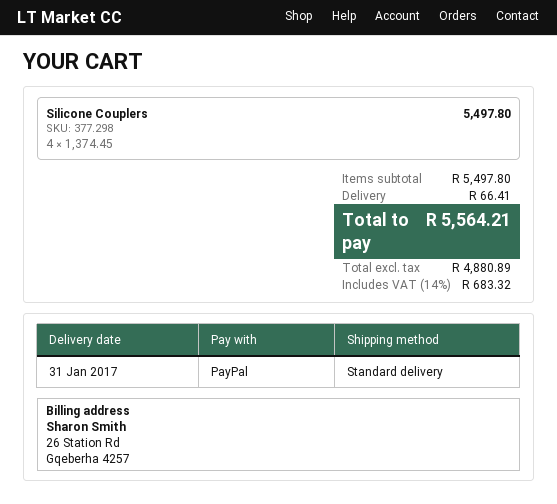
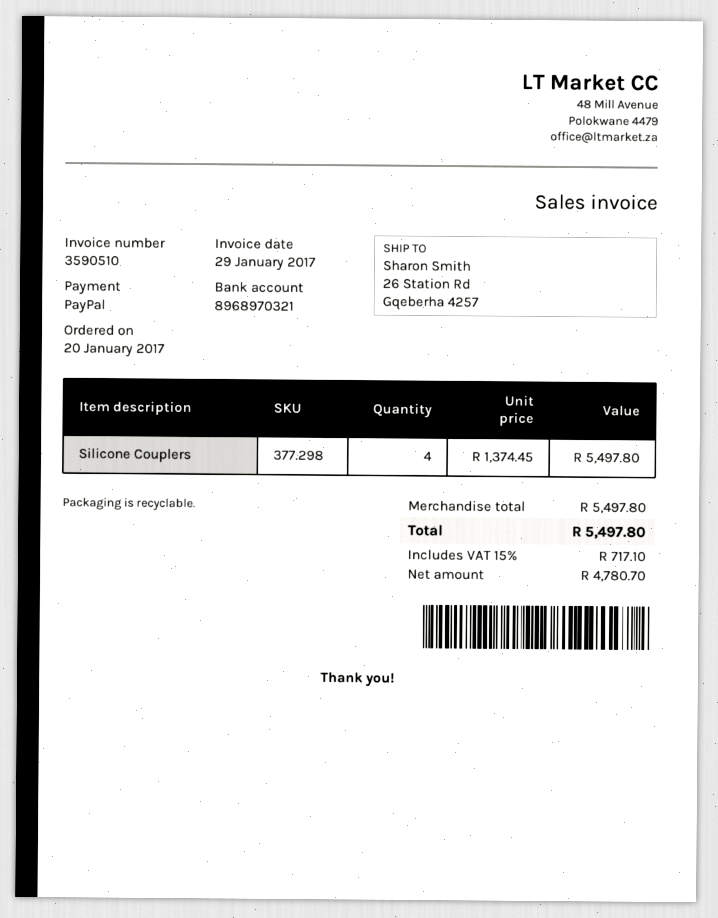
shipping: 66.41 -> none
net: 4880.89 -> 4780.70
tax: 14% = 683.32 -> 15% = 717.10
total: 5564.21 -> 5497.80

